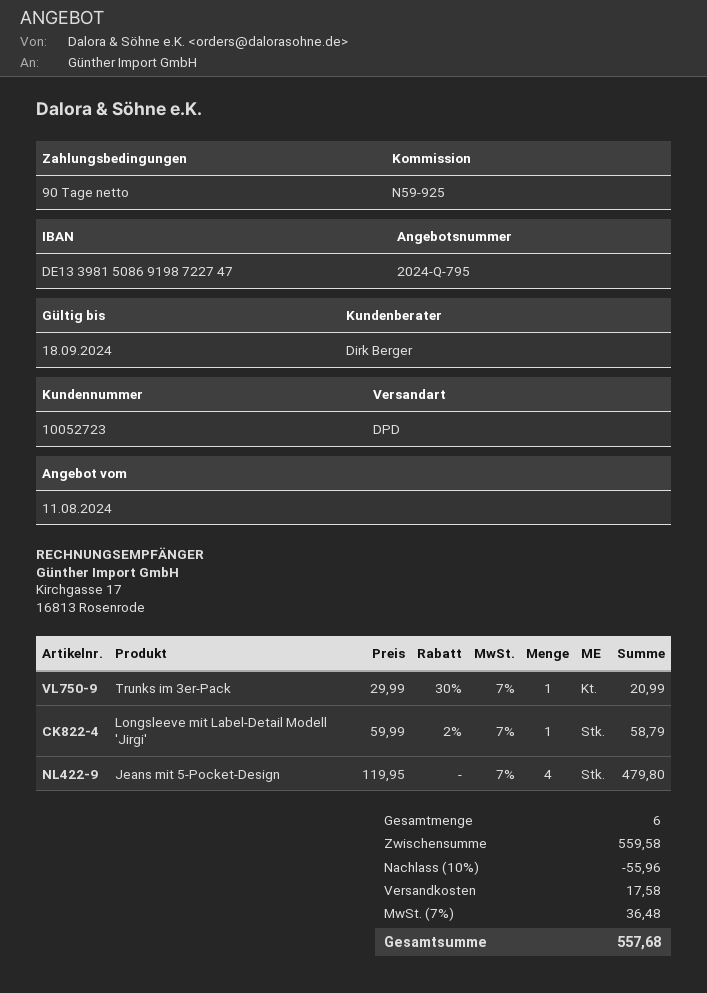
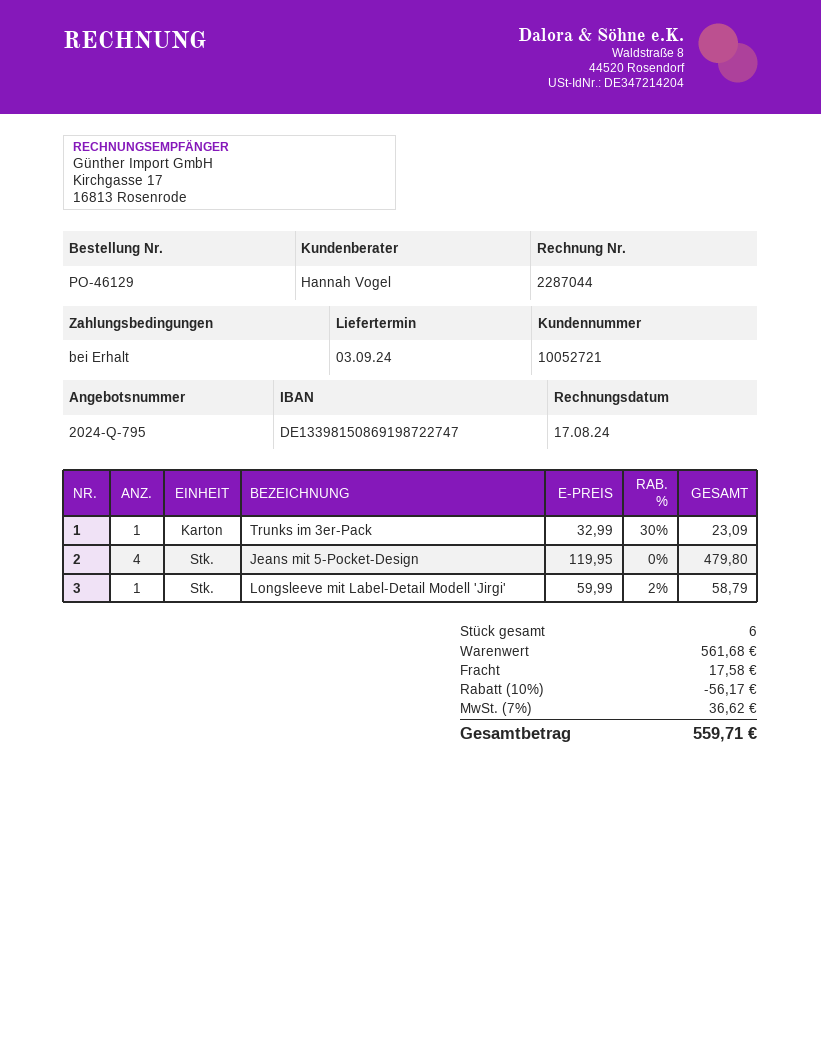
payment terms: 90 days -> on receipt
customer number: 10052723 -> 10052721
sales rep: Dirk Berger -> Hannah Vogel
Trunks im 3er-Pack: 1 x 29.99 - 30% = 20.99 -> 1 x 32.99 - 30% = 23.09
subtotal: 559.58 -> 561.68
discount: 10% = 55.96 -> 10% = 56.17
tax: 7% = 36.48 -> 7% = 36.62
total: 557.68 -> 559.71

